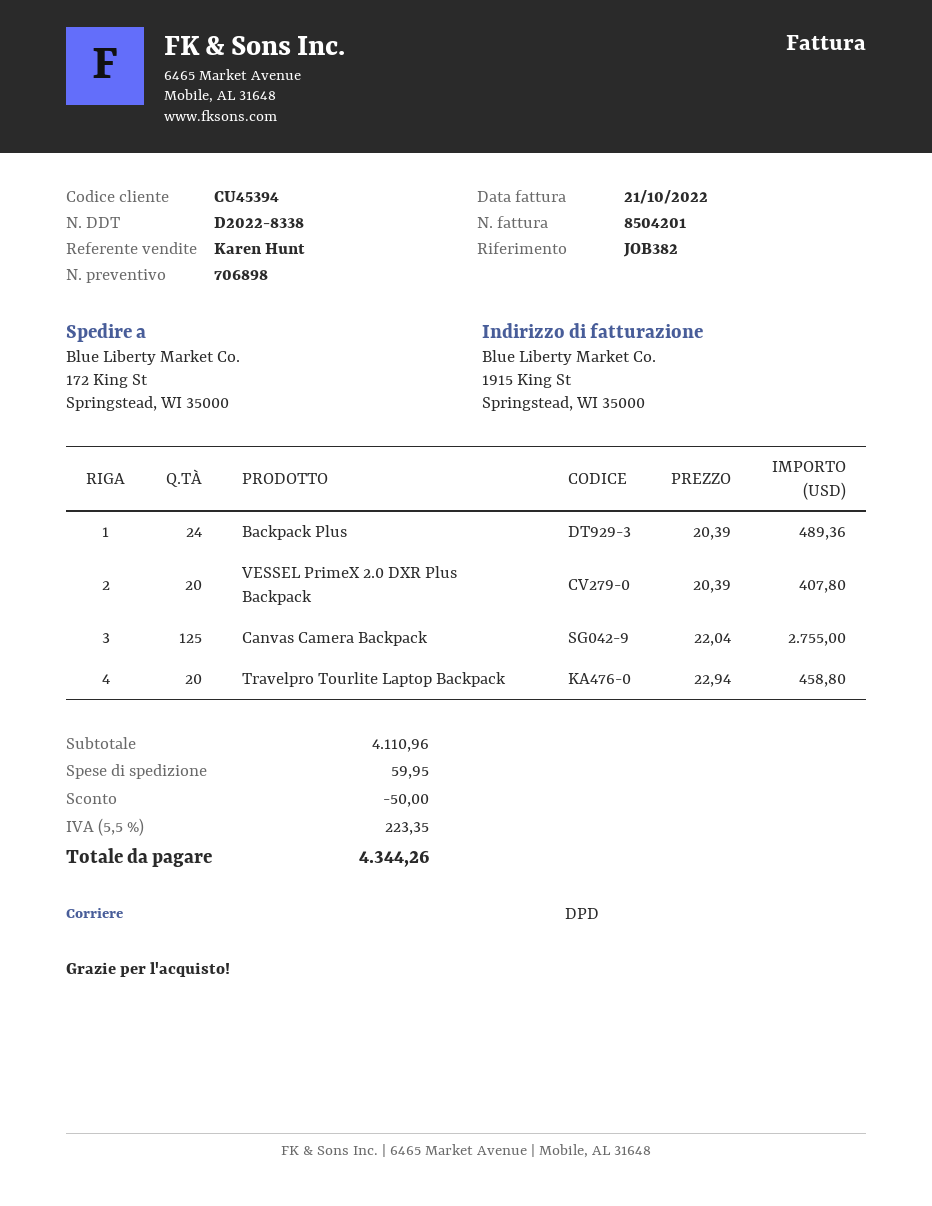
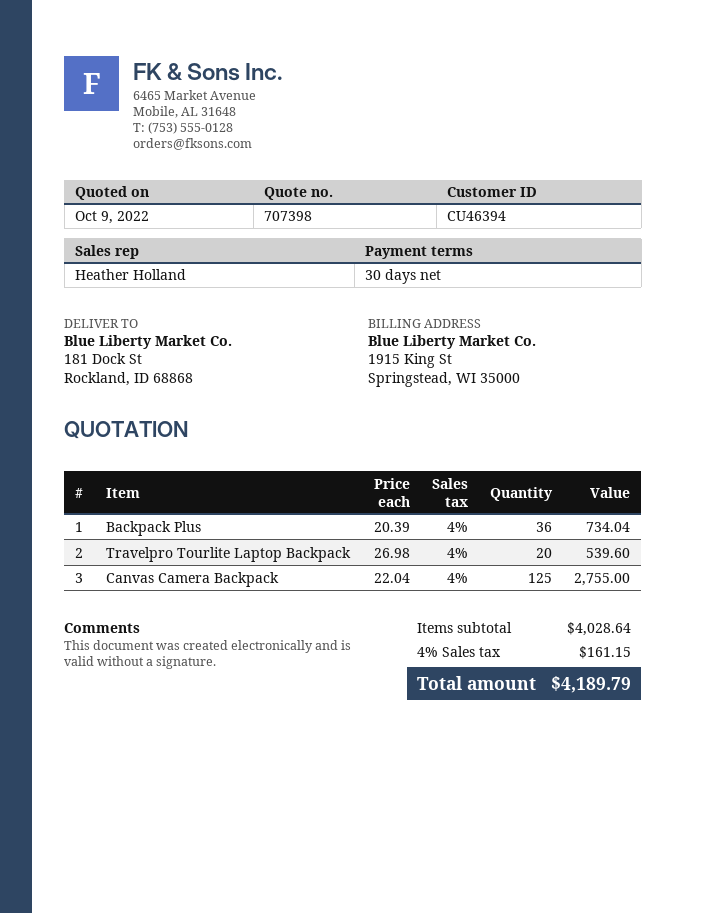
quote number: 706898 -> 707398
customer number: CU45394 -> CU46394
sales rep: Karen Hunt -> Heather Holland
ship to: 172 King St, Springstead, WI 35000 -> 181 Dock St, Rockland, ID 68868
Backpack Plus: 24 x 20.39 = 489.36 -> 36 x 20.39 = 734.04
VESSEL PrimeX 2.0 DXR Plus Backpack: 20 x 20.39 = 407.80 -> none
Travelpro Tourlite Laptop Backpack: 20 x 22.94 = 458.80 -> 20 x 26.98 = 539.60
subtotal: 4110.96 -> 4028.64
discount: 50.00 -> none
shipping: 59.95 -> none
tax: 5.5% = 223.35 -> 4% = 161.15
total: 4344.26 -> 4189.79

